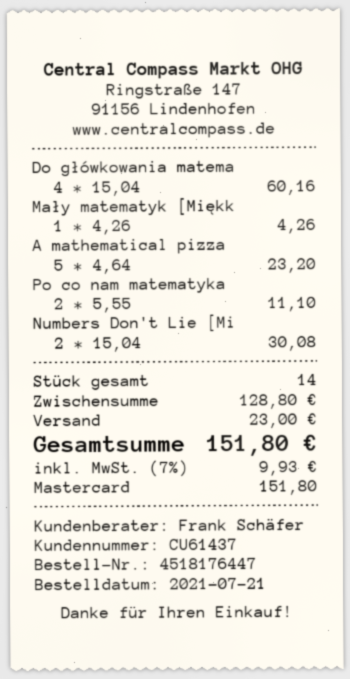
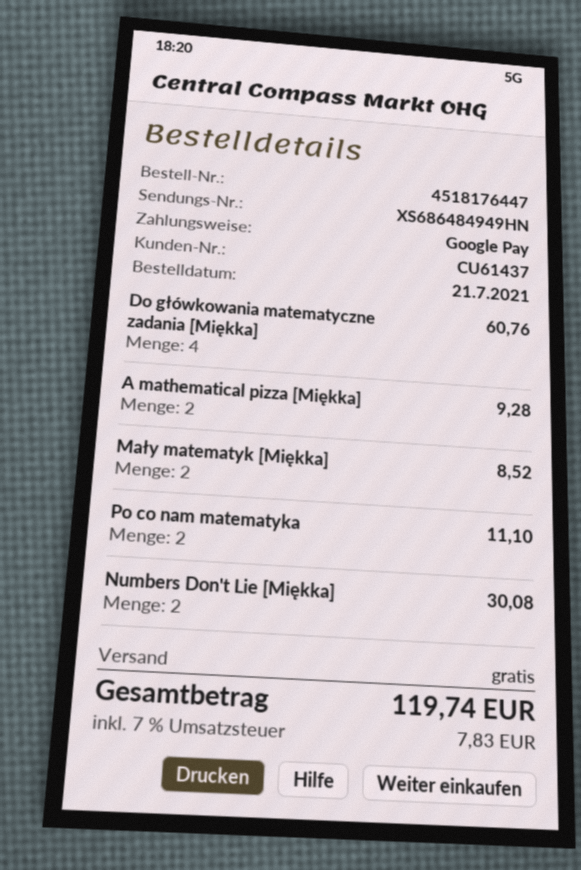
payment method: Mastercard -> Google Pay
Do główkowania matema: 4 for 60.16 -> 4 for 60.76
Mały matematyk [Miękk: 1 for 4.26 -> 2 for 8.52
A mathematical pizza: 5 for 23.20 -> 2 for 9.28
shipping: 23.00 -> 0.00
tax: 7% = 9.93 -> 7% = 7.83
total: 151.80 -> 119.74

